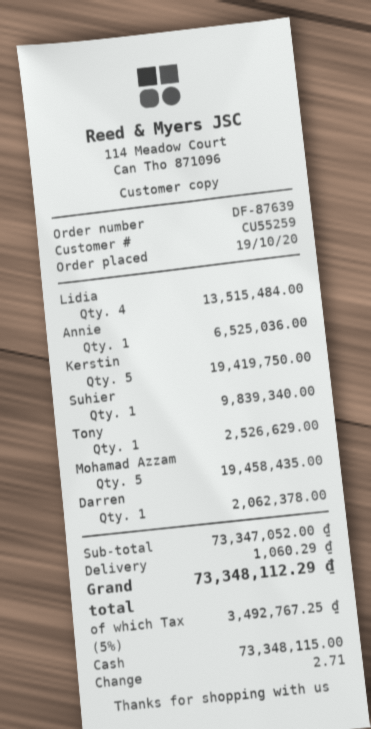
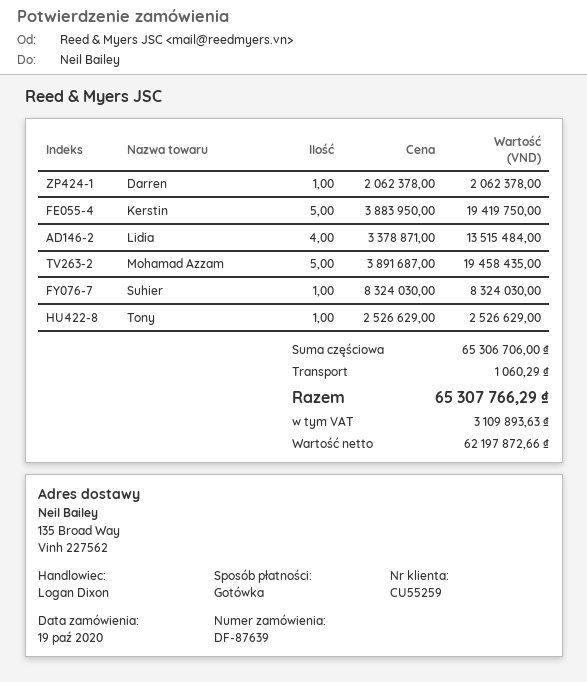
Annie: 1 for 6525036.00 -> none
Suhier: 1 for 9839340.00 -> 1 for 8324030.00
subtotal: 73347052.00 -> 65306706.00
tax: 3492767.25 -> 3109893.63
total: 73348112.29 -> 65307766.29

